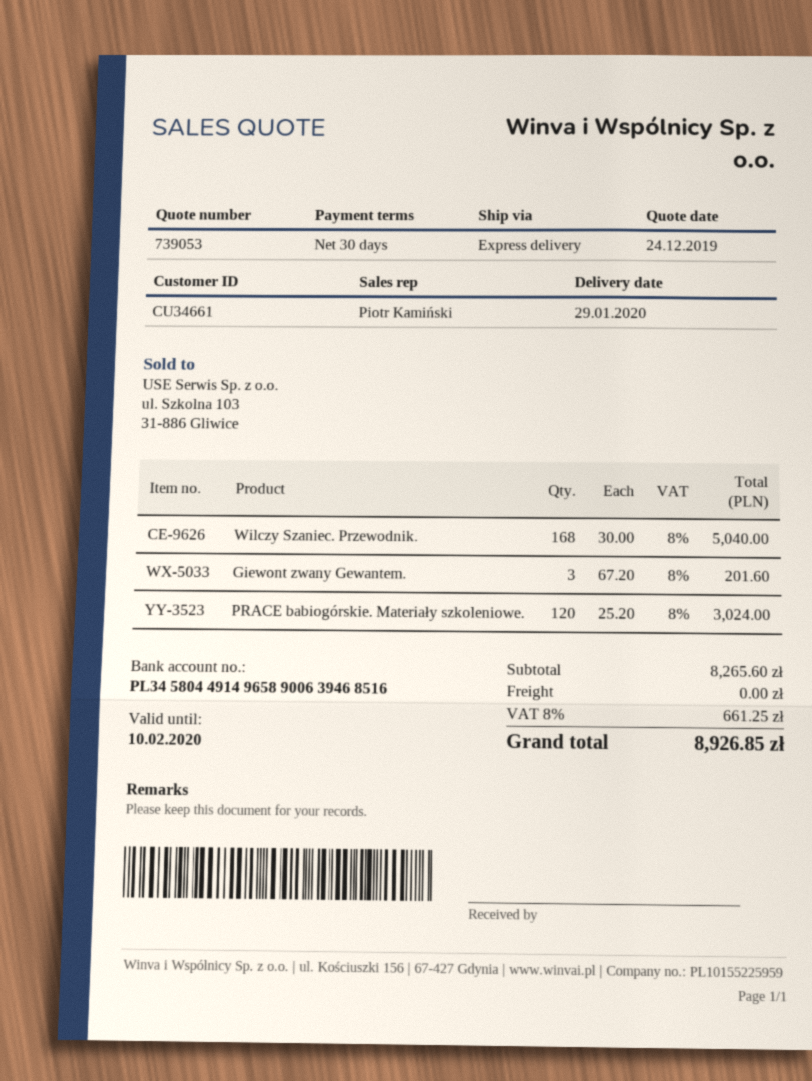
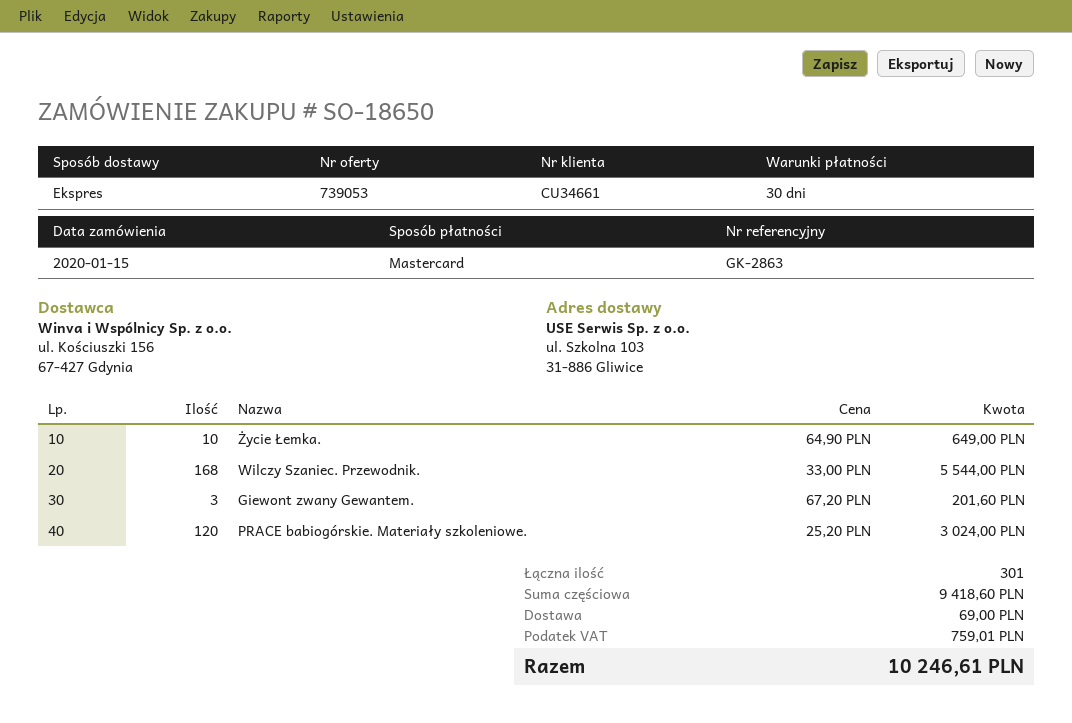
Wilczy Szaniec. Przewodnik.: 168 x 30.00 = 5040.00 -> 168 x 33.00 = 5544.00
Życie Łemka.: none -> 10 x 64.90 = 649.00
subtotal: 8265.60 -> 9418.60
shipping: 0.00 -> 69.00
tax: 661.25 -> 759.01
total: 8926.85 -> 10246.61

